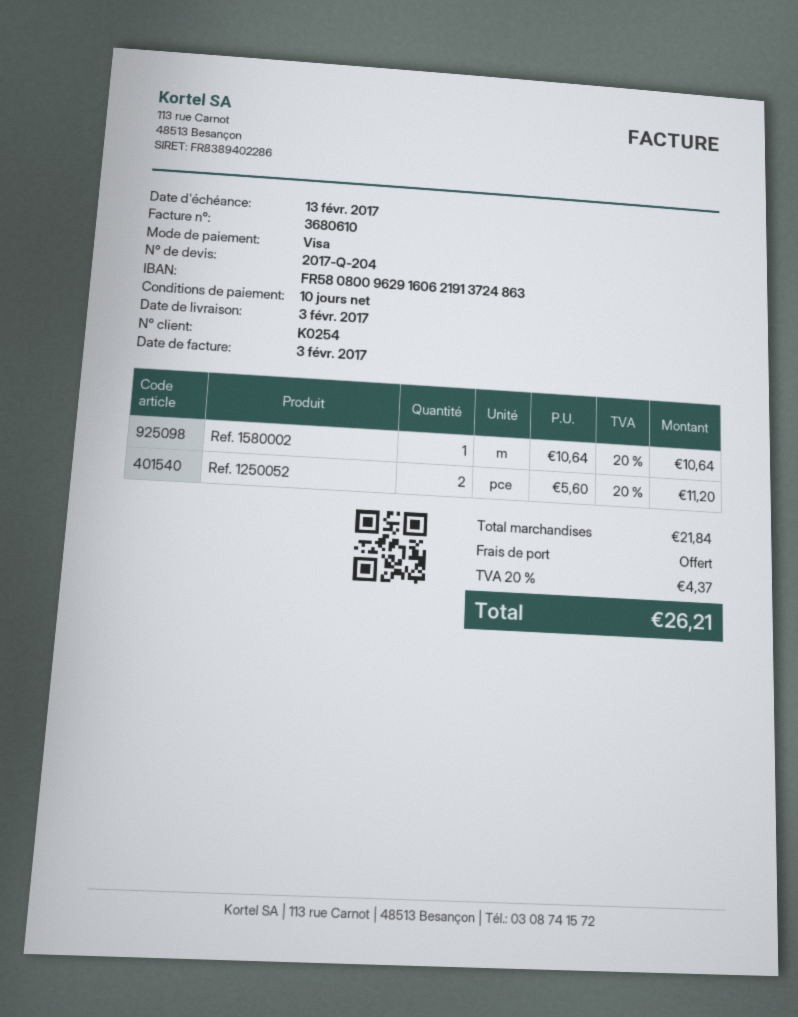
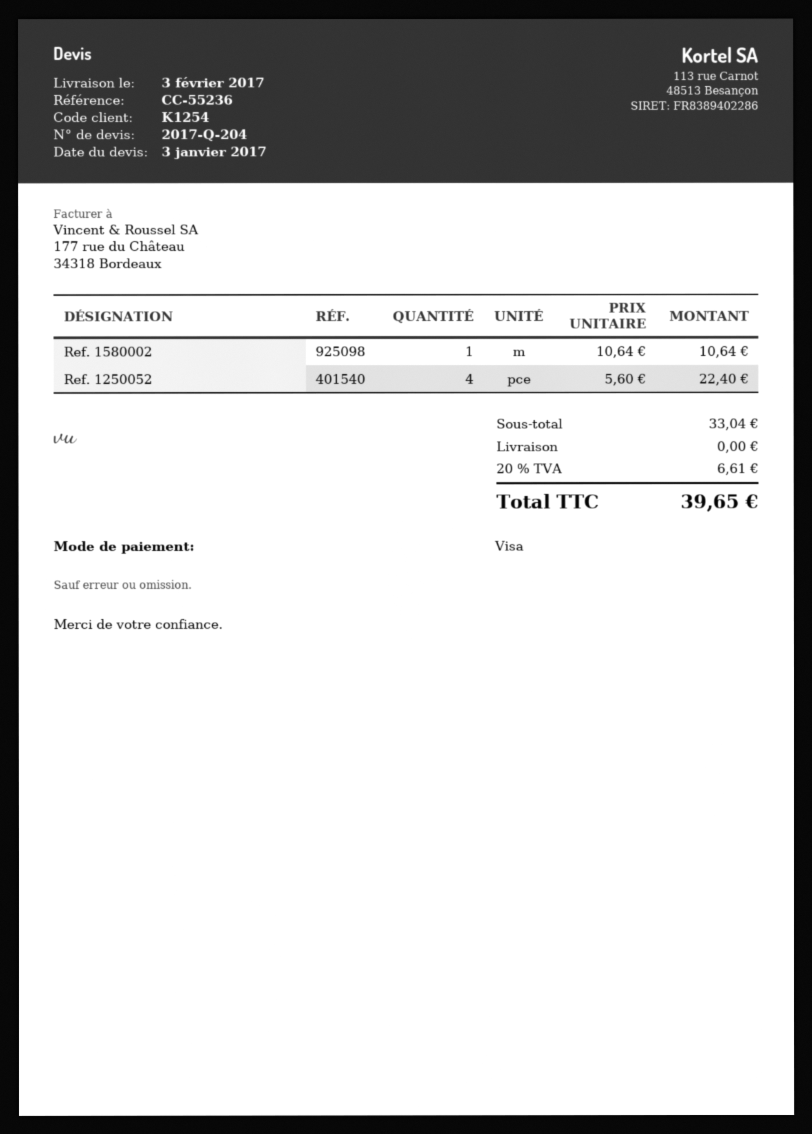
customer number: K0254 -> K1254
Ref. 1250052: 2 x 5.60 = 11.20 -> 4 x 5.60 = 22.40
subtotal: 21.84 -> 33.04
tax: 20% = 4.37 -> 20% = 6.61
total: 26.21 -> 39.65

